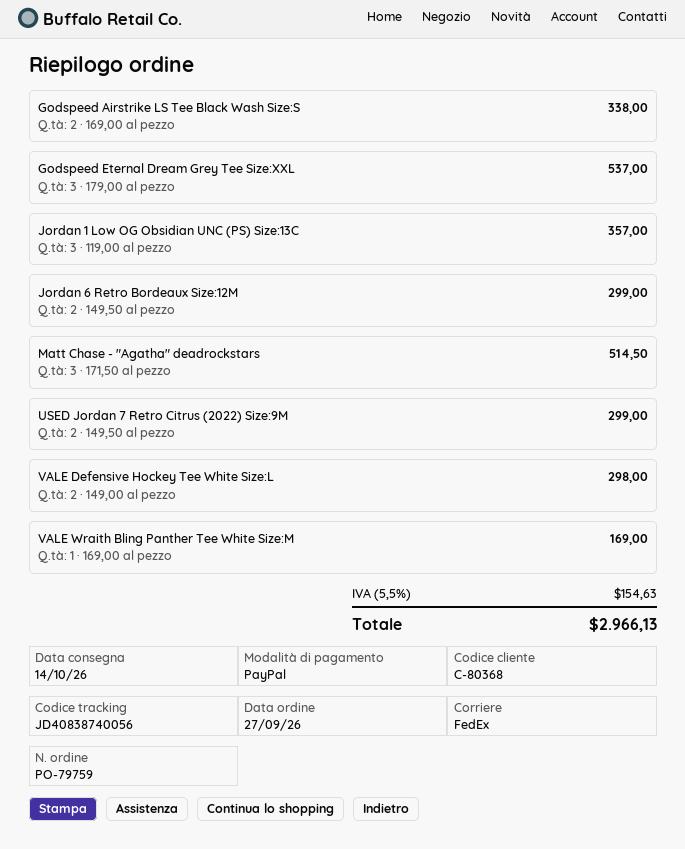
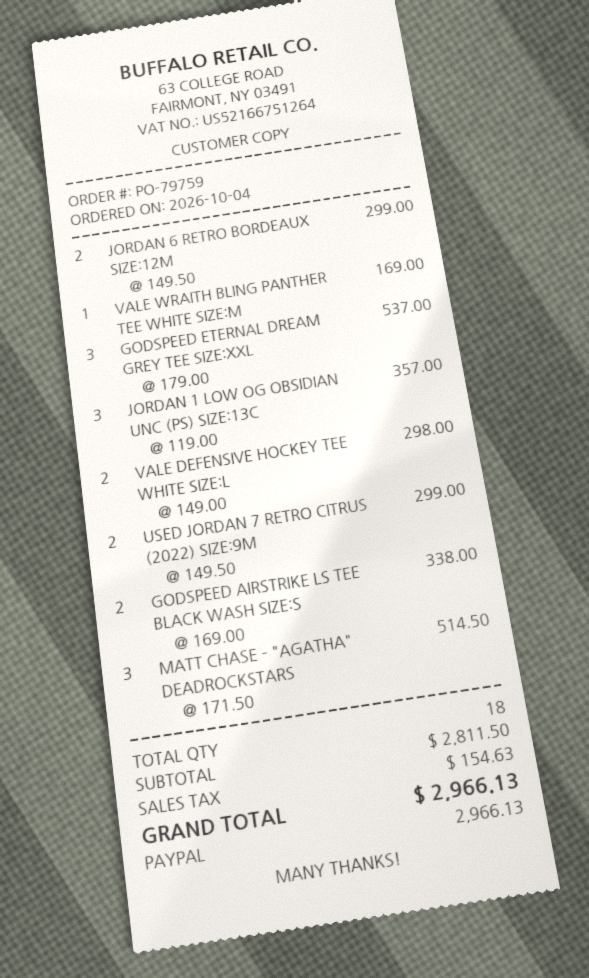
order date: 2026-09-27 -> 2026-10-04

